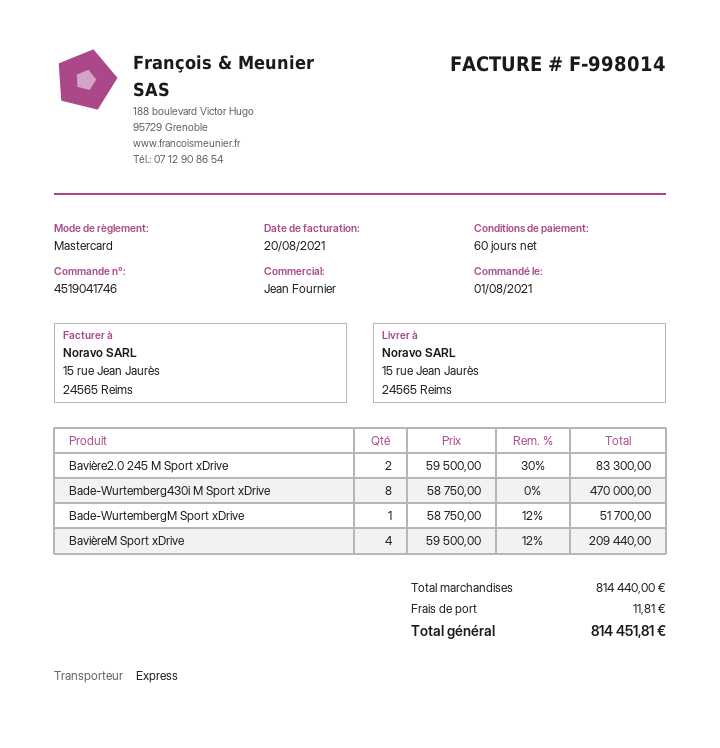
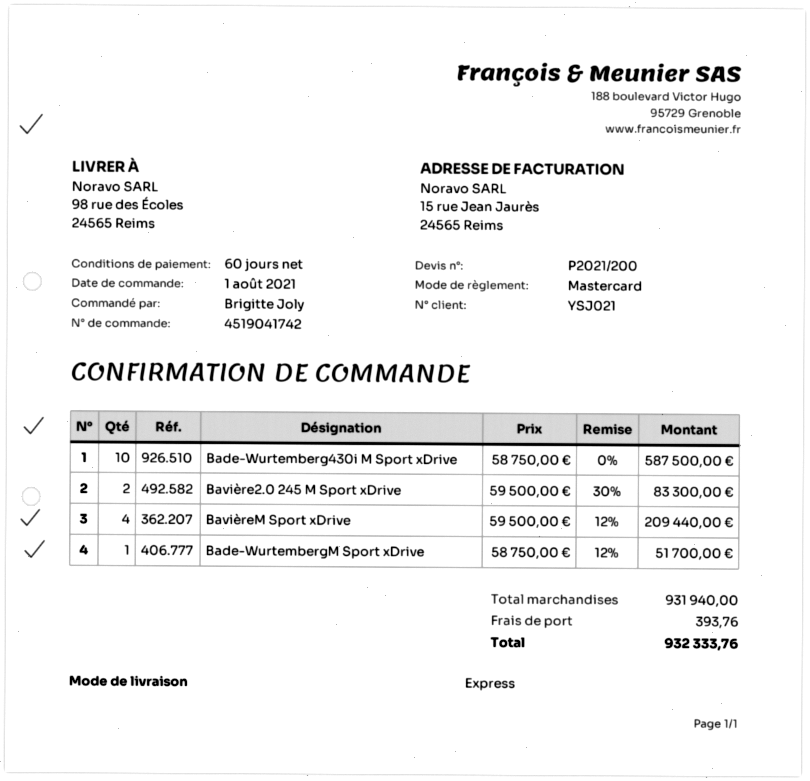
order number: 4519041746 -> 4519041742
ship to: 15 rue Jean Jaurès, 24565 Reims -> 98 rue des Écoles, 24565 Reims
Bade-Wurtemberg430i M Sport xDrive: 8 x 58750.00 = 470000.00 -> 10 x 58750.00 = 587500.00
subtotal: 814440.00 -> 931940.00
shipping: 11.81 -> 393.76
total: 814451.81 -> 932333.76

